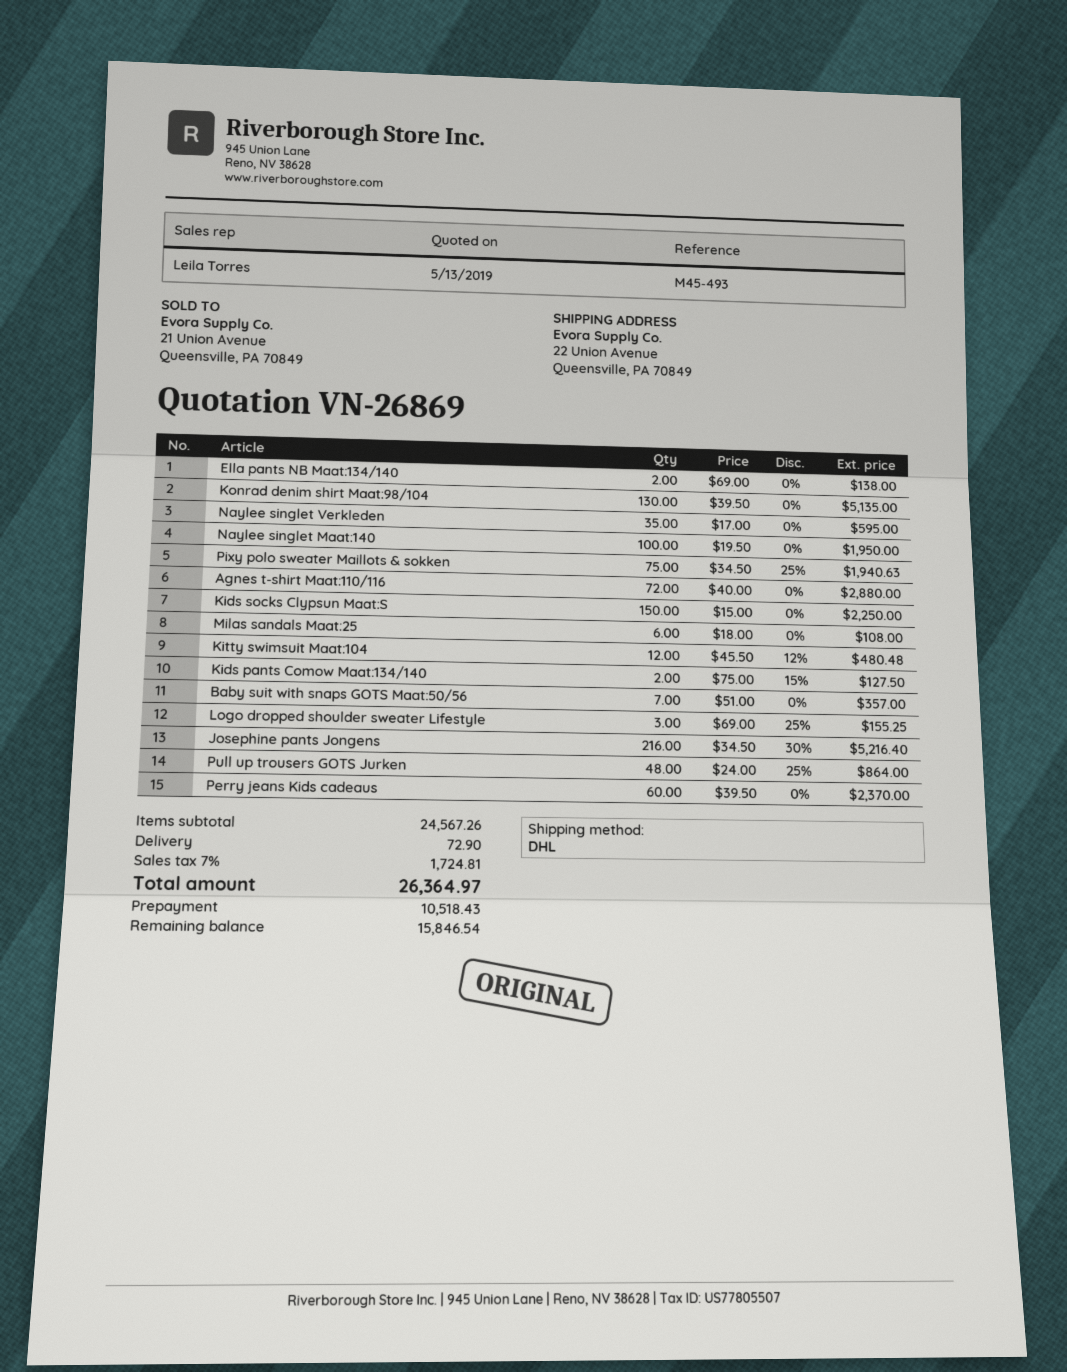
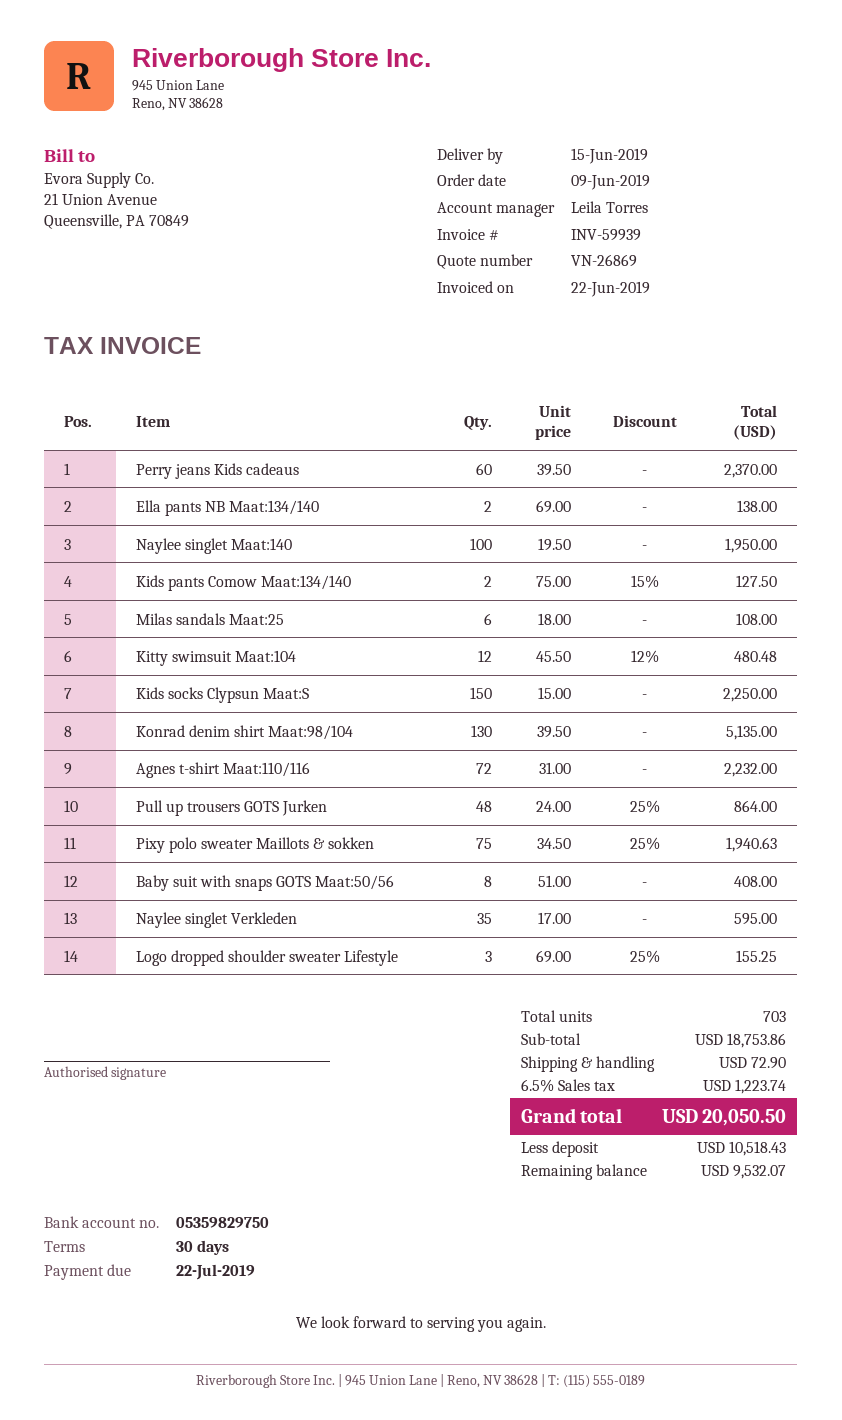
Agnes t-shirt Maat:110/116: 72 x 40.00 = 2880.00 -> 72 x 31.00 = 2232.00
Baby suit with snaps GOTS Maat:50/56: 7 x 51.00 = 357.00 -> 8 x 51.00 = 408.00
Josephine pants Jongens: 216 x 34.50 - 30% = 5216.40 -> none
subtotal: 24567.26 -> 18753.86
tax: 7% = 1724.81 -> 6.5% = 1223.74
total: 26364.97 -> 20050.50
balance: 15846.54 -> 9532.07

